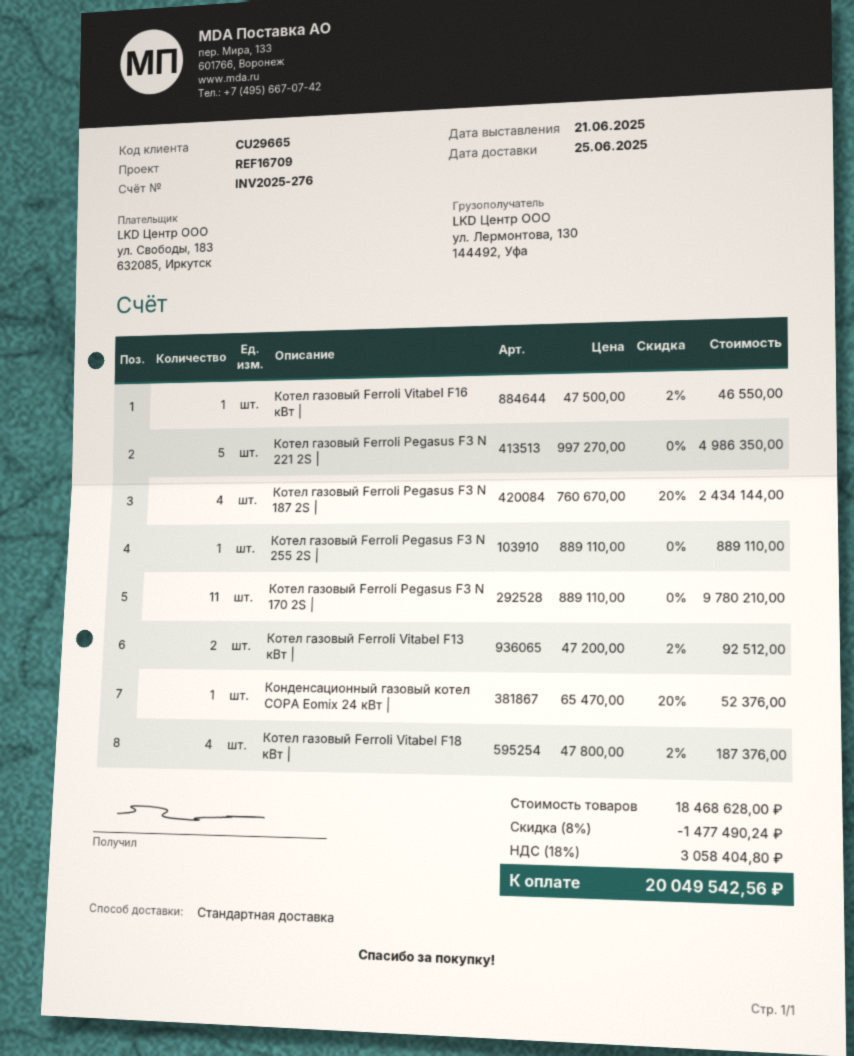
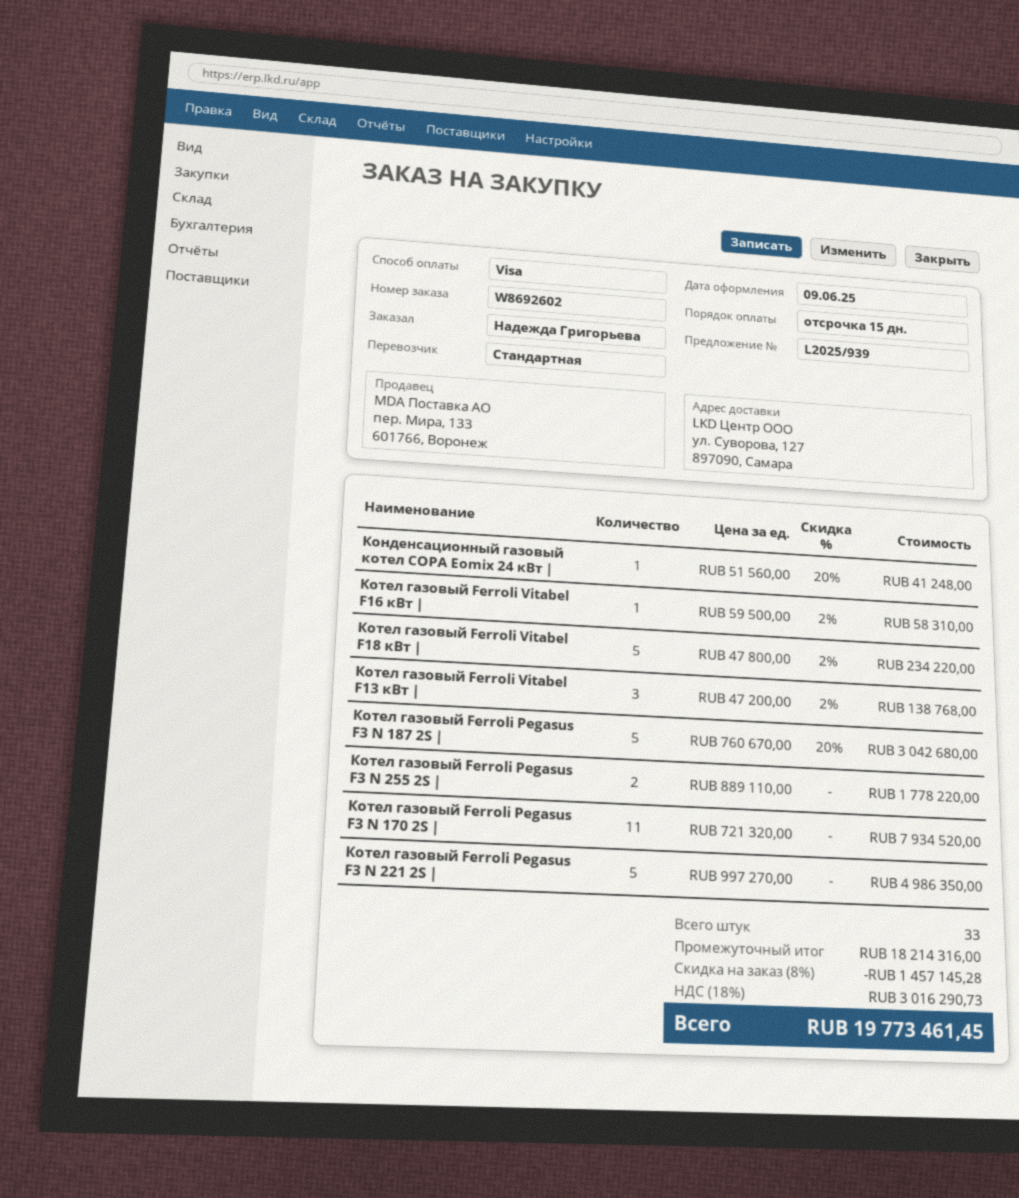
ship to: ул. Лермонтова, 130, 144492, Уфа -> ул. Суворова, 127, 897090, Самара
Котел газовый Ferroli Vitabel F16 кВт |: 1 x 47500.00 - 2% = 46550.00 -> 1 x 59500.00 - 2% = 58310.00
Котел газовый Ferroli Pegasus F3 N 187 2S |: 4 x 760670.00 - 20% = 2434144.00 -> 5 x 760670.00 - 20% = 3042680.00
Котел газовый Ferroli Pegasus F3 N 255 2S |: 1 x 889110.00 = 889110.00 -> 2 x 889110.00 = 1778220.00
Котел газовый Ferroli Pegasus F3 N 170 2S |: 11 x 889110.00 = 9780210.00 -> 11 x 721320.00 = 7934520.00
Котел газовый Ferroli Vitabel F13 кВт |: 2 x 47200.00 - 2% = 92512.00 -> 3 x 47200.00 - 2% = 138768.00
Конденсационный газовый котел COPA Eomix 24 кВт |: 1 x 65470.00 - 20% = 52376.00 -> 1 x 51560.00 - 20% = 41248.00
Котел газовый Ferroli Vitabel F18 кВт |: 4 x 47800.00 - 2% = 187376.00 -> 5 x 47800.00 - 2% = 234220.00
subtotal: 18468628.00 -> 18214316.00
discount: 8% = 1477490.24 -> 8% = 1457145.28
tax: 18% = 3058404.80 -> 18% = 3016290.73
total: 20049542.56 -> 19773461.45

